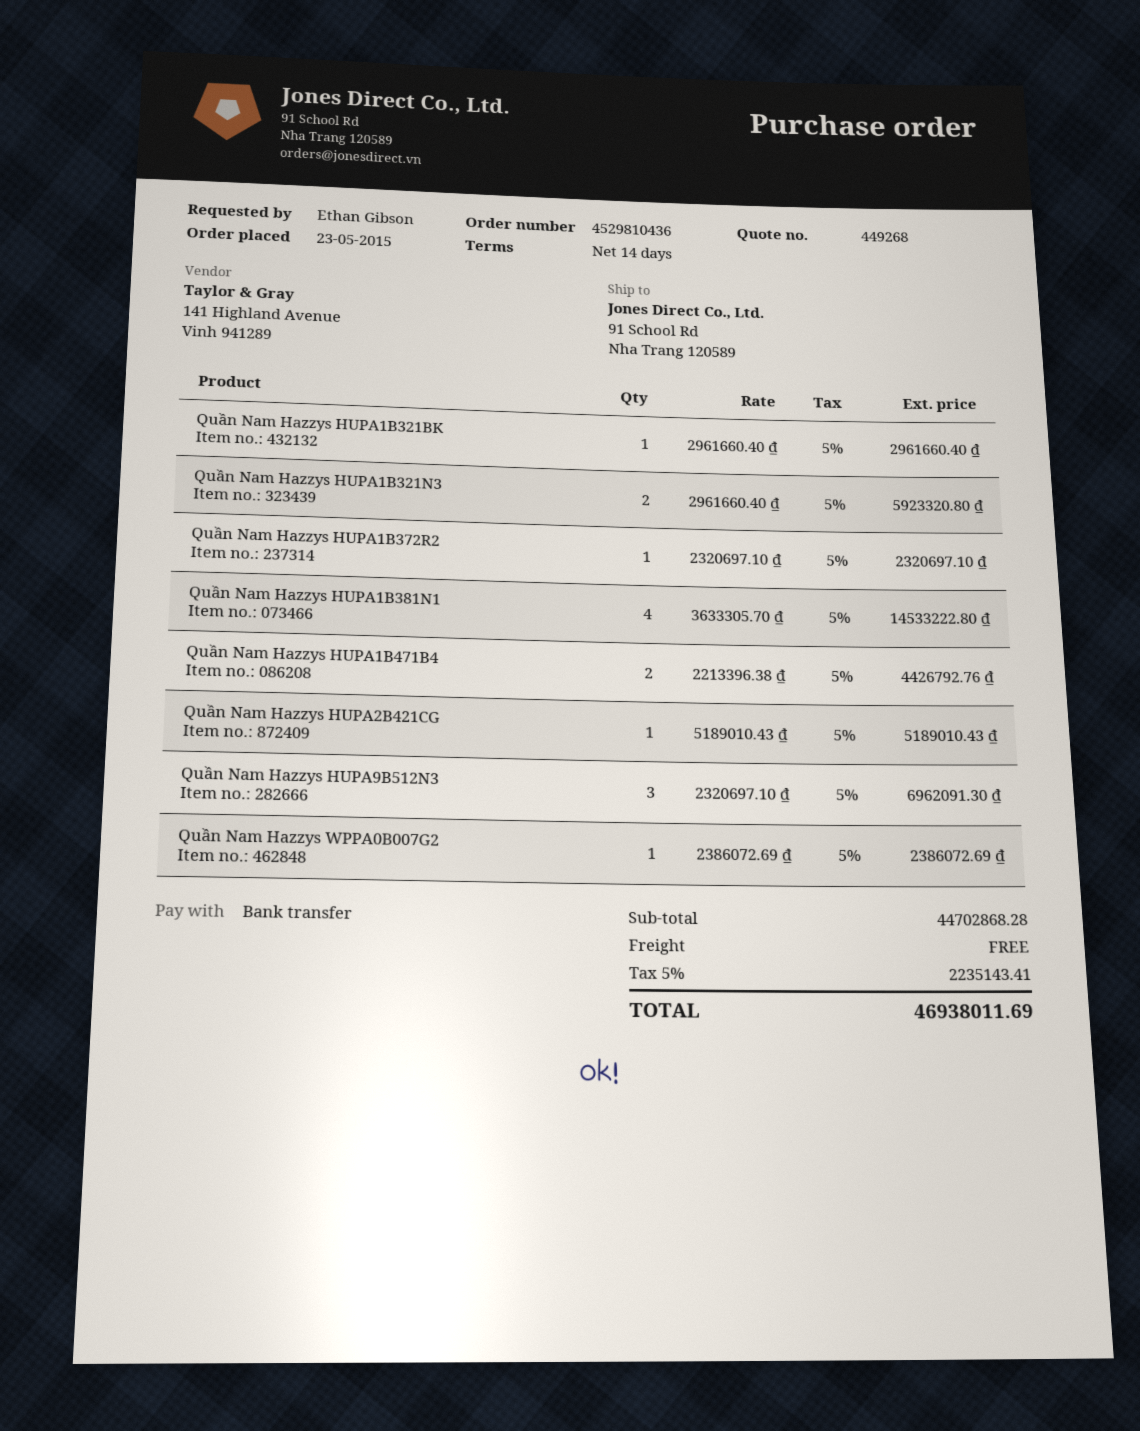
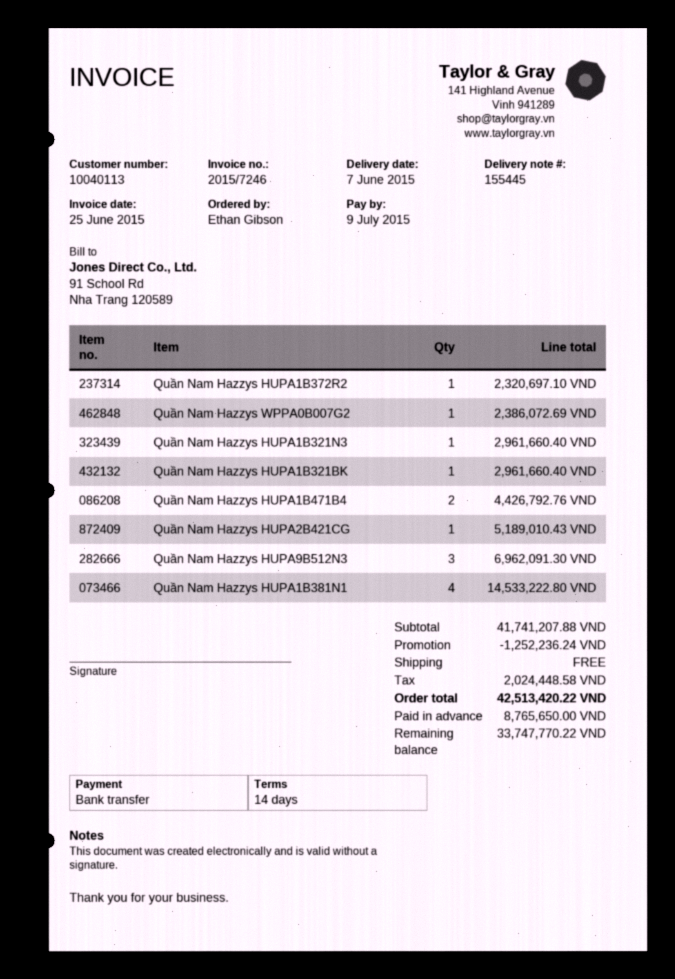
Quần Nam Hazzys HUPA1B321N3: 2 for 5923320.80 -> 1 for 2961660.40
subtotal: 44702868.28 -> 41741207.88
discount: none -> 1252236.24
tax: 2235143.41 -> 2024448.58
total: 46938011.69 -> 42513420.22

